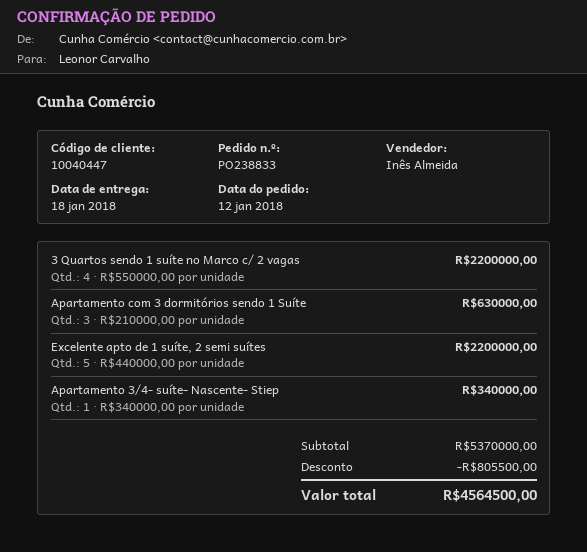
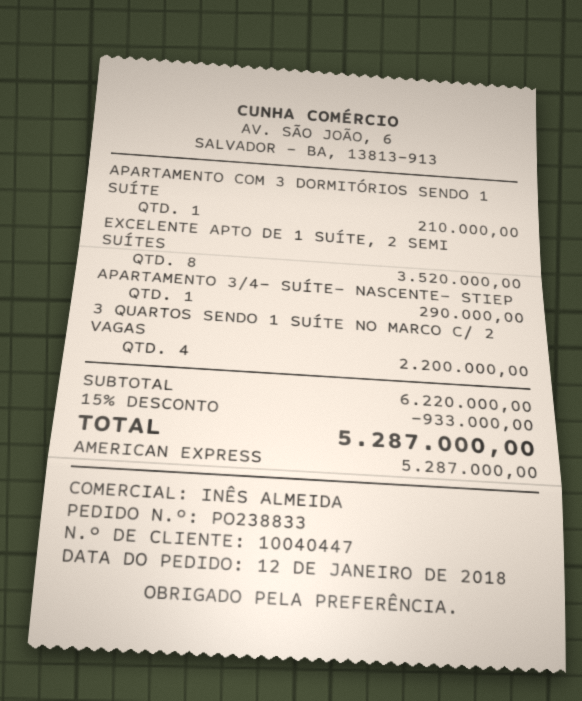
Apartamento com 3 dormitórios sendo 1 Suíte: 3 for 630000.00 -> 1 for 210000.00
Excelente apto de 1 suíte, 2 semi suítes: 5 for 2200000.00 -> 8 for 3520000.00
Apartamento 3/4- suíte- Nascente- Stiep: 1 for 340000.00 -> 1 for 290000.00
subtotal: 5370000.00 -> 6220000.00
discount: 805500.00 -> 933000.00
total: 4564500.00 -> 5287000.00

